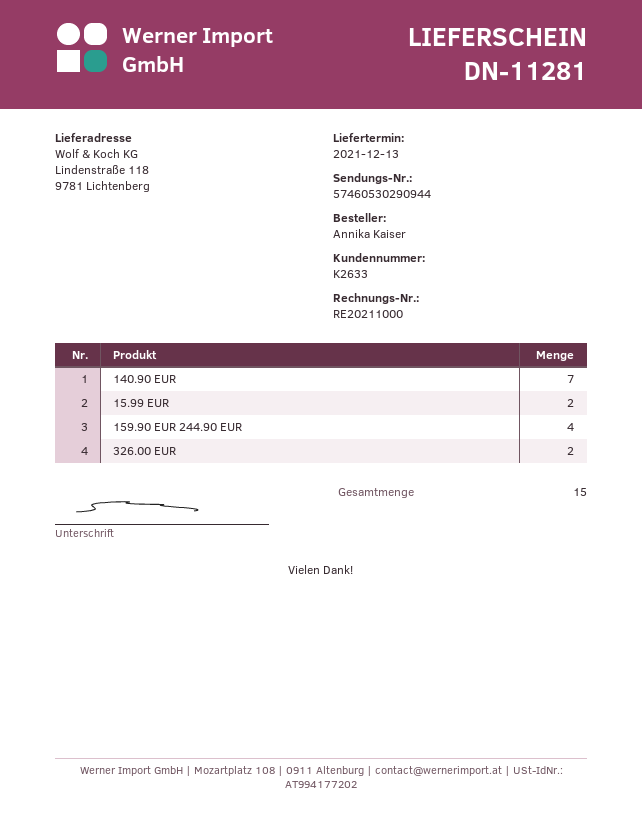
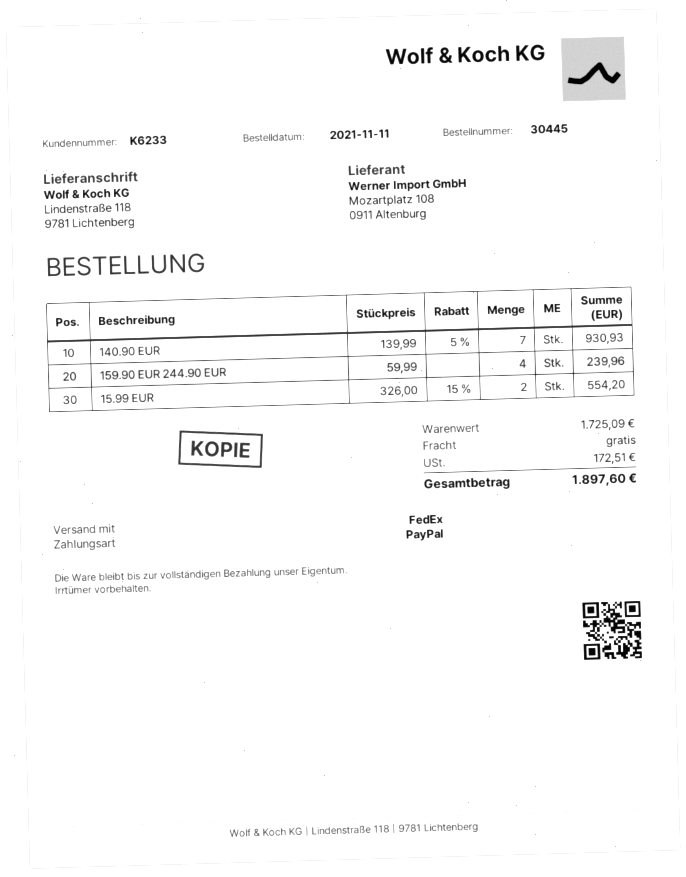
customer number: K2633 -> K6233
326.00 EUR: 2 -> none

